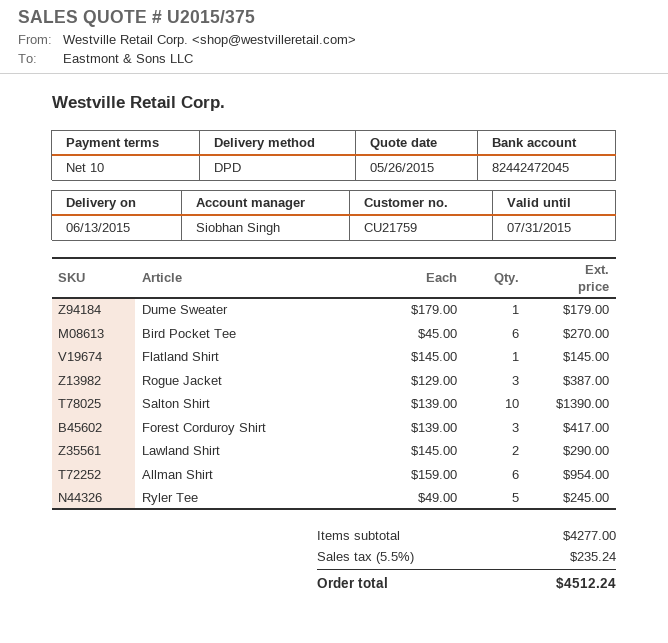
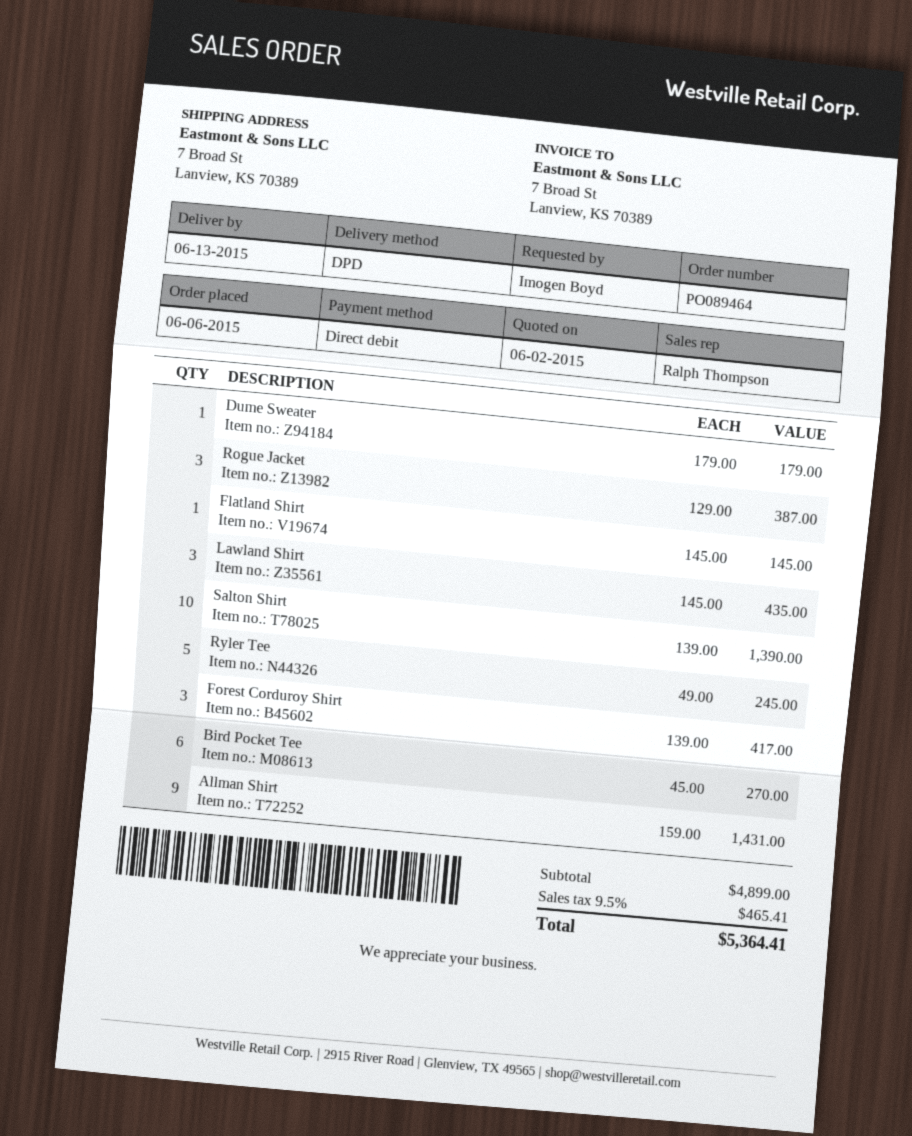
quote date: 2015-05-26 -> 2015-06-02
sales rep: Siobhan Singh -> Ralph Thompson
Lawland Shirt: 2 x 145.00 = 290.00 -> 3 x 145.00 = 435.00
Allman Shirt: 6 x 159.00 = 954.00 -> 9 x 159.00 = 1431.00
subtotal: 4277.00 -> 4899.00
tax: 5.5% = 235.24 -> 9.5% = 465.41
total: 4512.24 -> 5364.41

